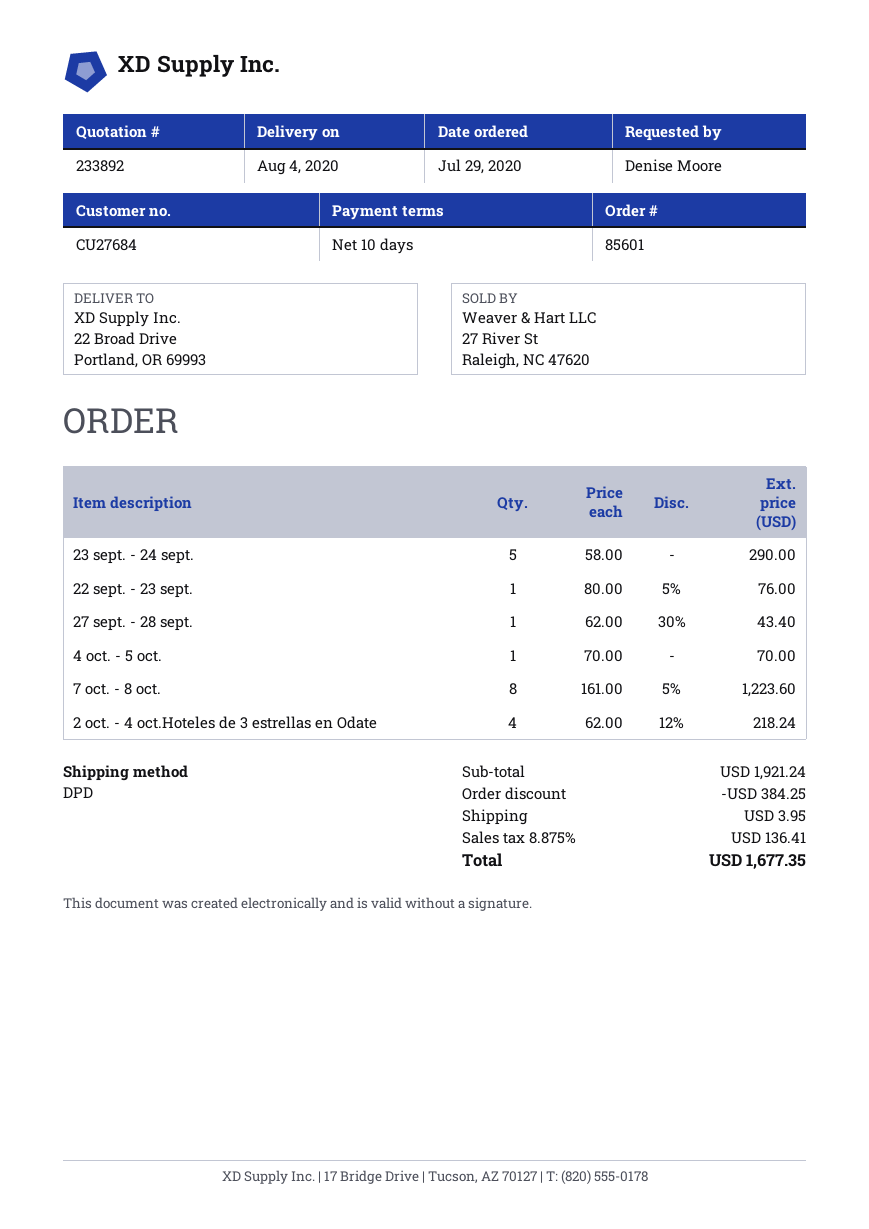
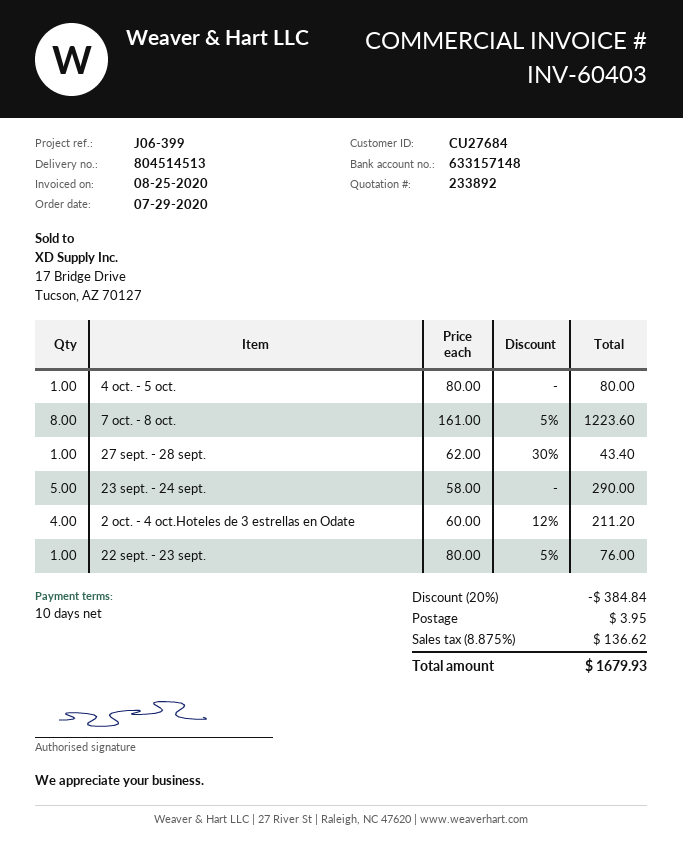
4 oct. - 5 oct.: 1 x 70.00 = 70.00 -> 1 x 80.00 = 80.00
2 oct. - 4 oct.Hoteles de 3 estrellas en Odate: 4 x 62.00 - 12% = 218.24 -> 4 x 60.00 - 12% = 211.20
discount: 384.25 -> 384.84
tax: 8.875% = 136.41 -> 8.875% = 136.62
total: 1677.35 -> 1679.93

